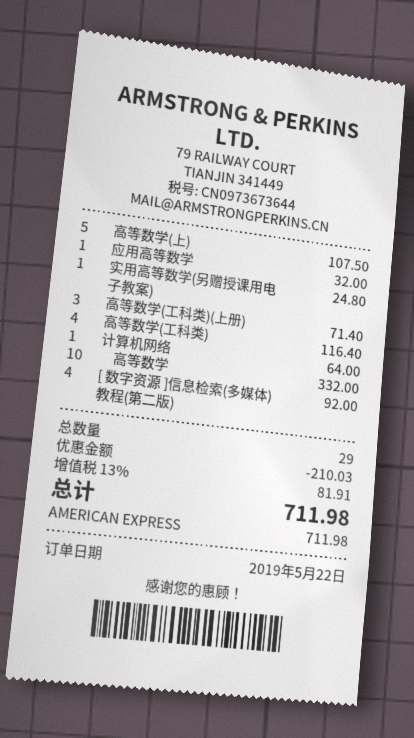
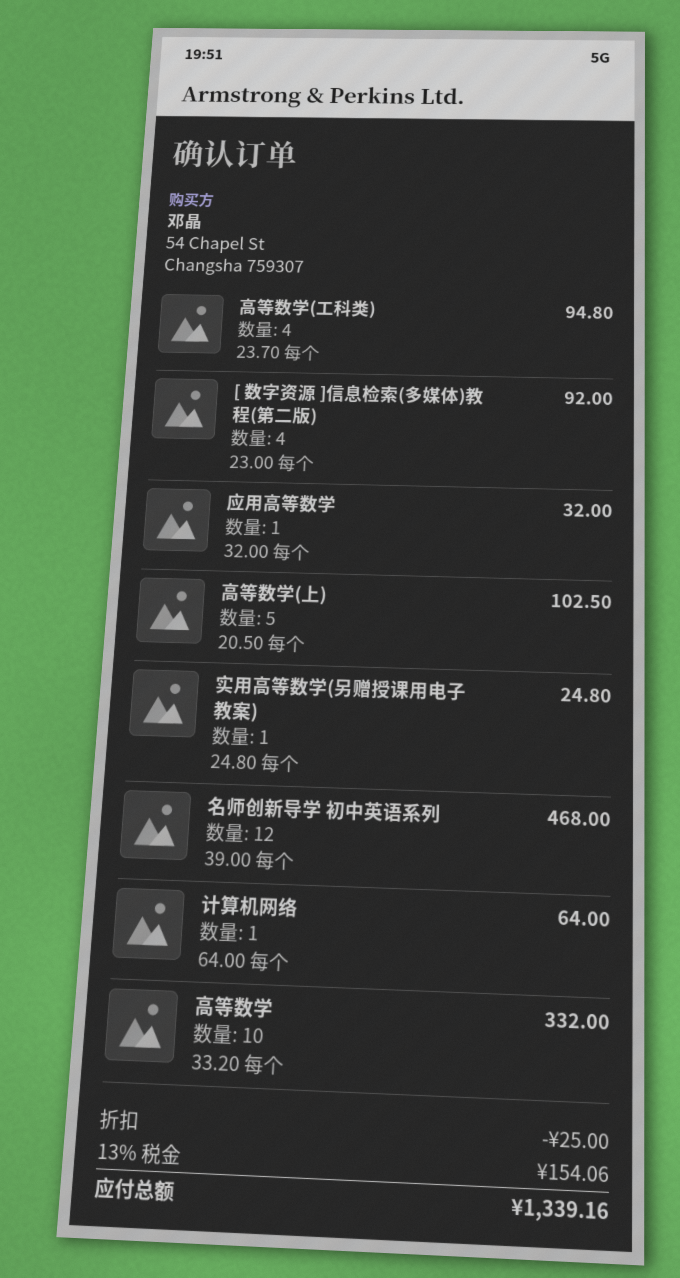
高等数学(上): 5 for 107.50 -> 5 for 102.50
高等数学(工科类)(上册): 3 for 71.40 -> none
高等数学(工科类): 4 for 116.40 -> 4 for 94.80
名师创新导学 初中英语系列: none -> 12 for 468.00
discount: 210.03 -> 25.00
tax: 13% = 81.91 -> 13% = 154.06
total: 711.98 -> 1339.16

